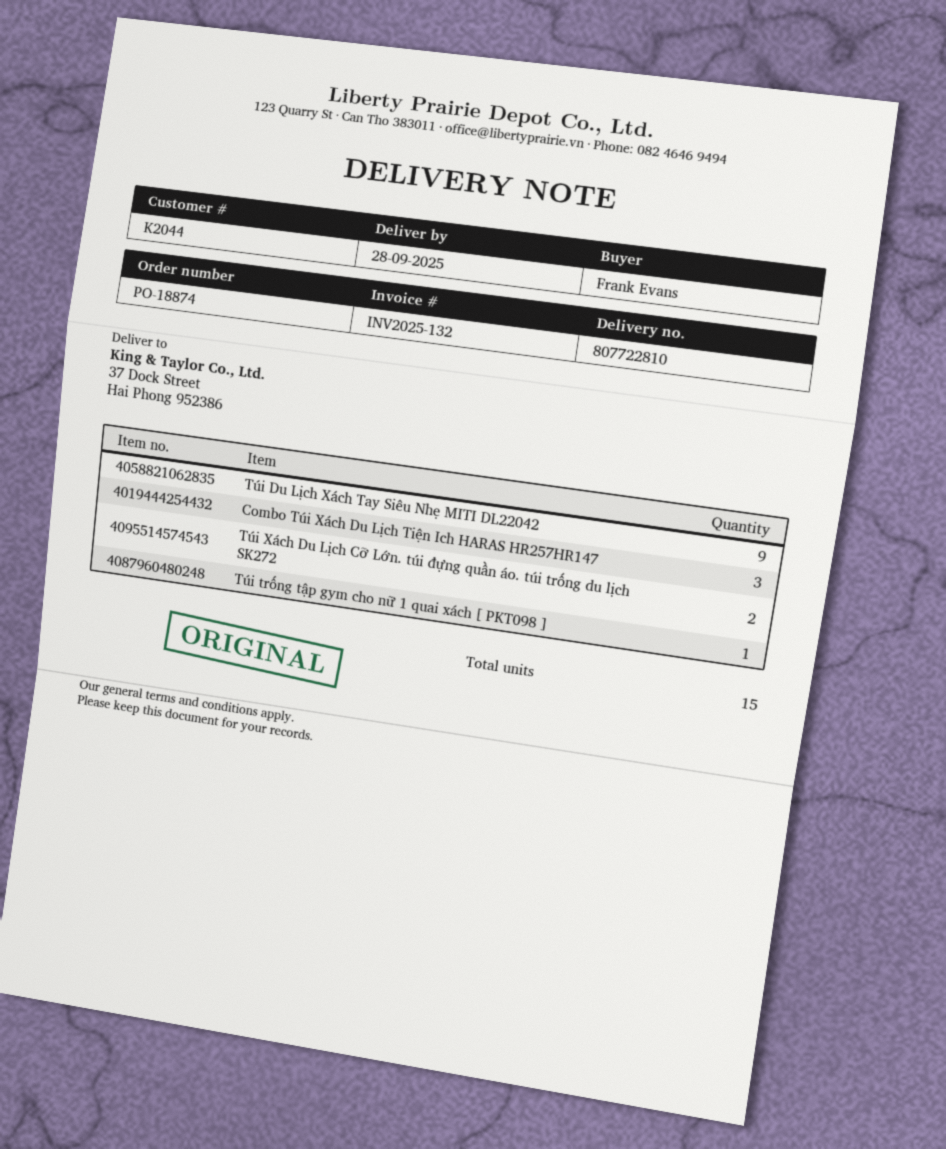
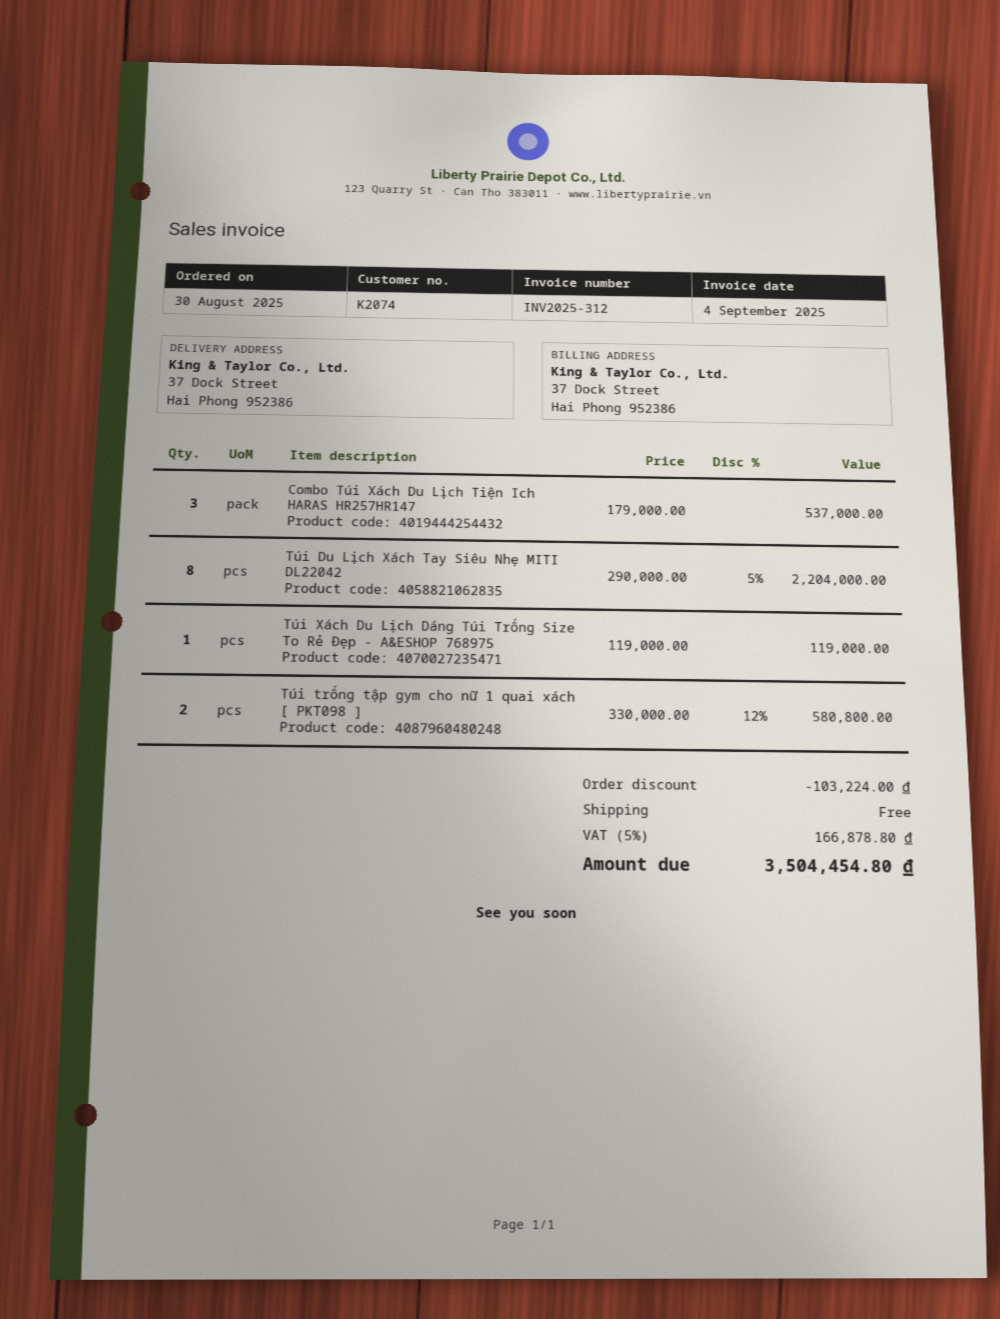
invoice number: INV2025-132 -> INV2025-312
customer number: K2044 -> K2074
Túi Du Lịch Xách Tay Siêu Nhẹ MITI DL22042: 9 -> 8
Túi Xách Du Lịch Cỡ Lớn. túi đựng quần áo. túi trống du lịch SK272: 2 -> none
Túi trống tập gym cho nữ 1 quai xách [ PKT098 ]: 1 -> 2
Túi Xách Du Lịch Dáng Túi Trống Size To Rẻ Đẹp - A&ESHOP 768975: none -> 1

